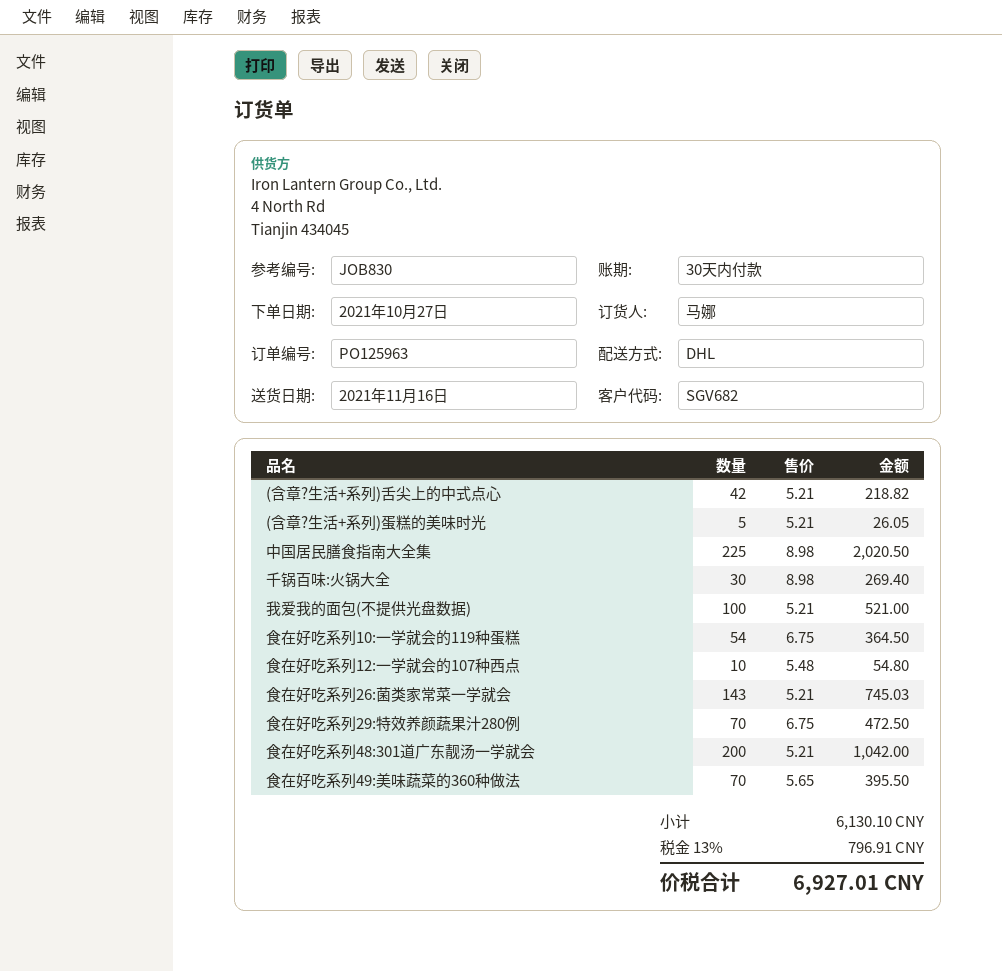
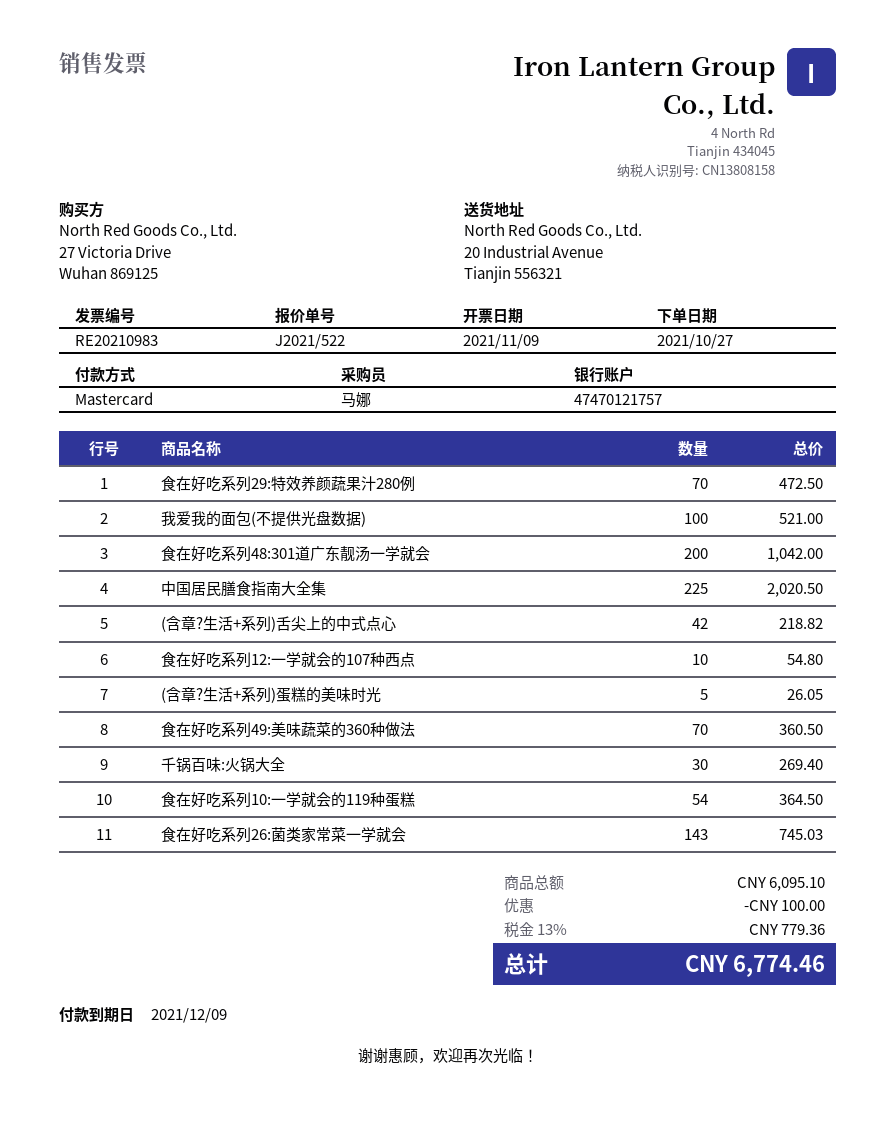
食在好吃系列49:美味蔬菜的360种做法: 70 for 395.50 -> 70 for 360.50
subtotal: 6130.10 -> 6095.10
discount: none -> 100.00
tax: 13% = 796.91 -> 13% = 779.36
total: 6927.01 -> 6774.46

